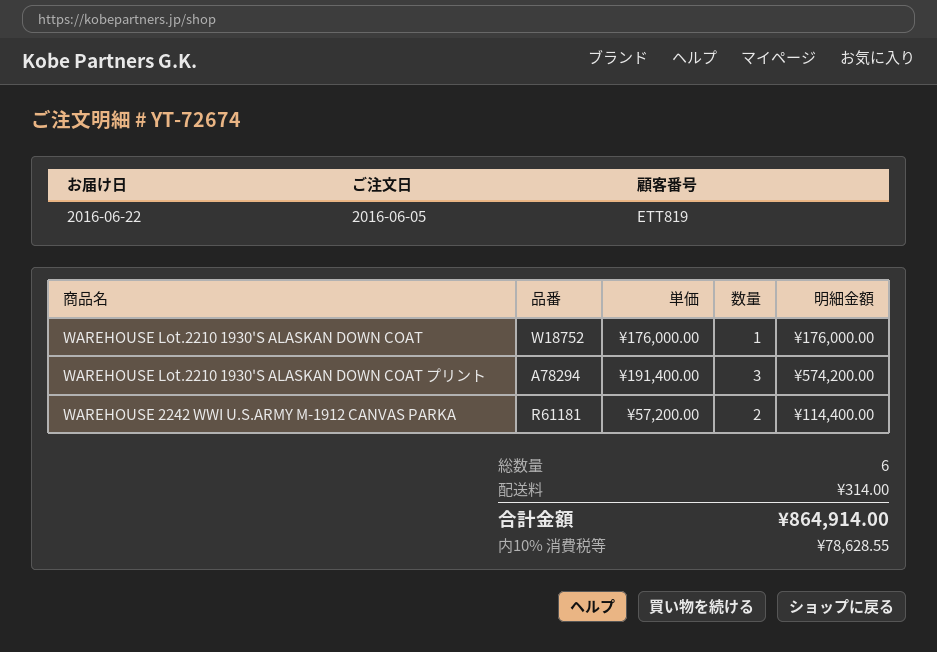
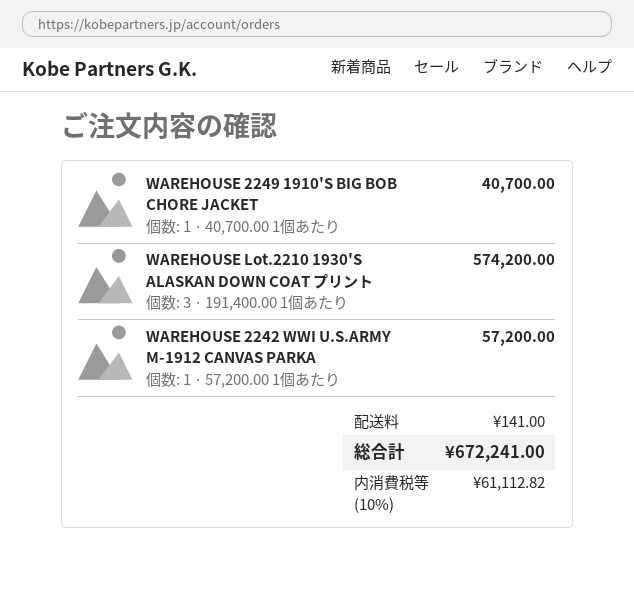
WAREHOUSE Lot.2210 1930'S ALASKAN DOWN COAT: 1 x 176000.00 = 176000.00 -> none
WAREHOUSE 2242 WWI U.S.ARMY M-1912 CANVAS PARKA: 2 x 57200.00 = 114400.00 -> 1 x 57200.00 = 57200.00
WAREHOUSE 2249 1910'S BIG BOB CHORE JACKET: none -> 1 x 40700.00 = 40700.00
shipping: 314.00 -> 141.00
tax: 10% = 78628.55 -> 10% = 61112.82
total: 864914.00 -> 672241.00

